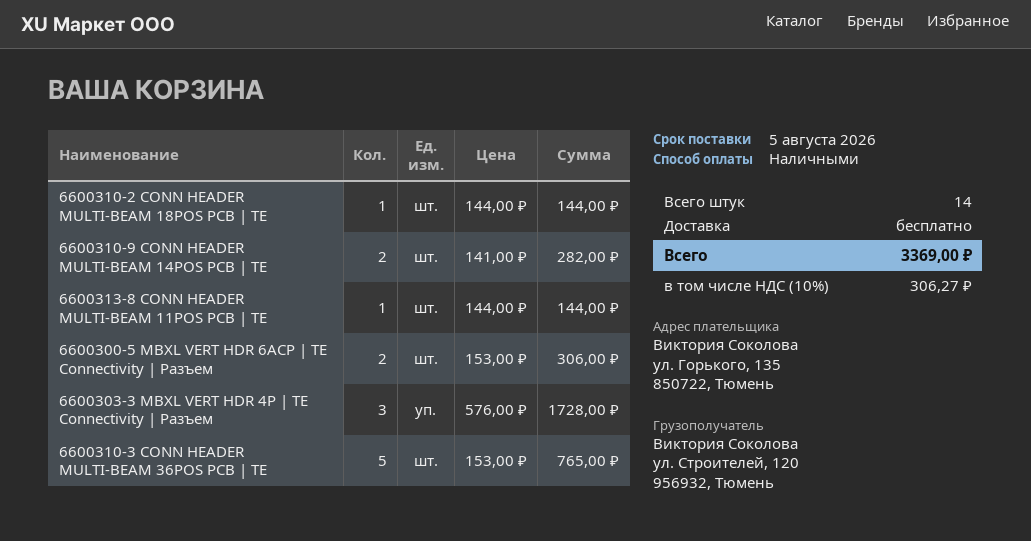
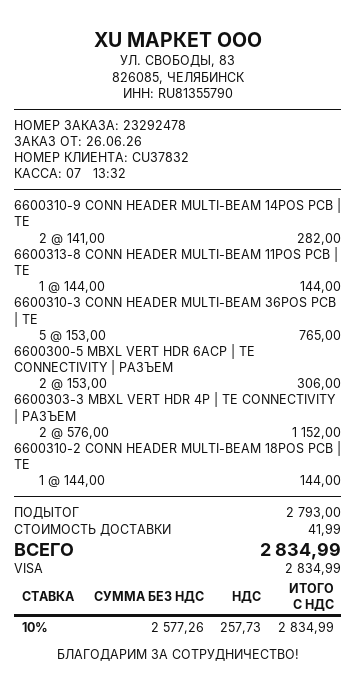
payment method: cash -> Visa
6600303-3 MBXL VERT HDR 4P | TE Connectivity | Разъем: 3 x 576.00 = 1728.00 -> 2 x 576.00 = 1152.00
shipping: 0.00 -> 41.99
tax: 10% = 306.27 -> 10% = 257.73
total: 3369.00 -> 2834.99

